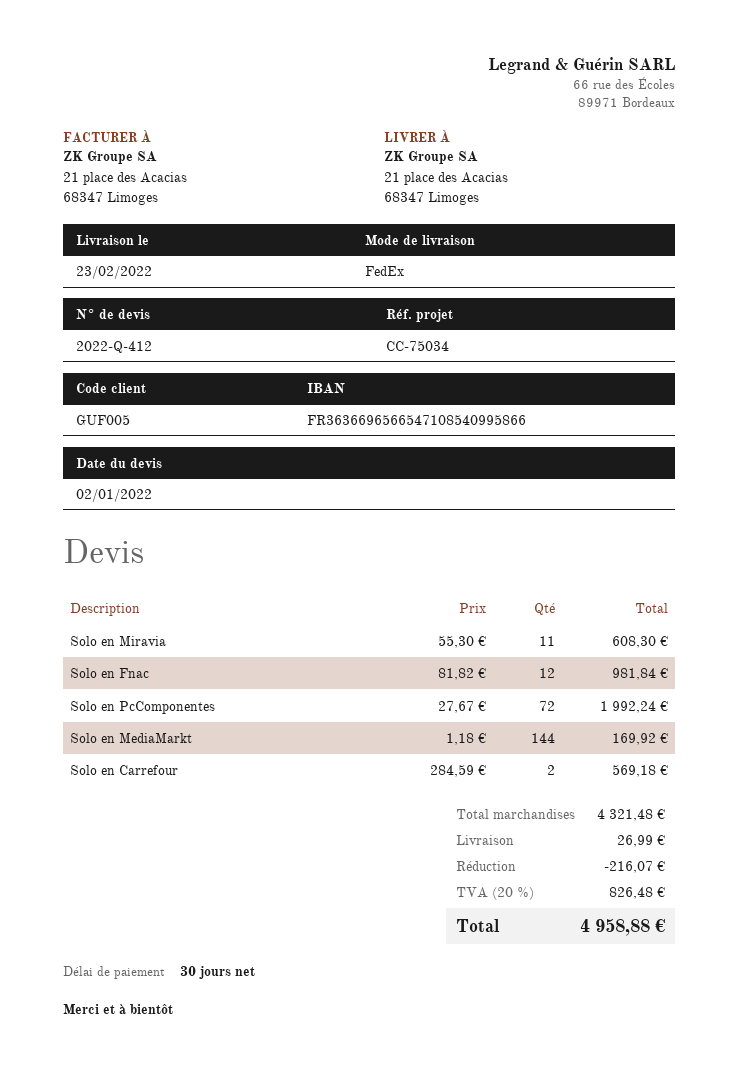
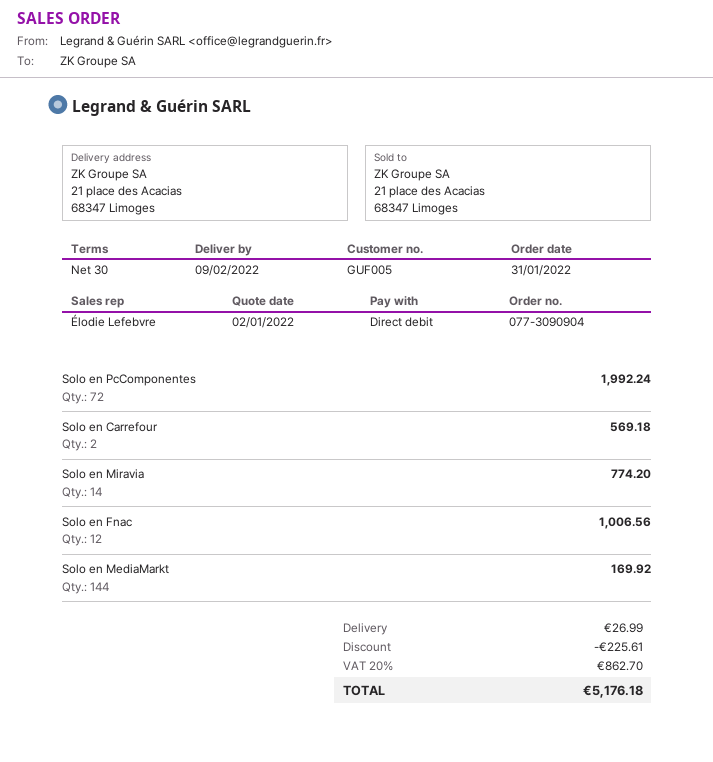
delivery date: 2022-02-23 -> 2022-02-09
Solo en Miravia: 11 for 608.30 -> 14 for 774.20
Solo en Fnac: 12 for 981.84 -> 12 for 1006.56
discount: 216.07 -> 225.61
tax: 20% = 826.48 -> 20% = 862.70
total: 4958.88 -> 5176.18

